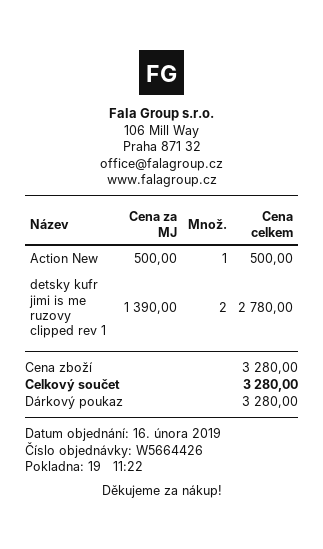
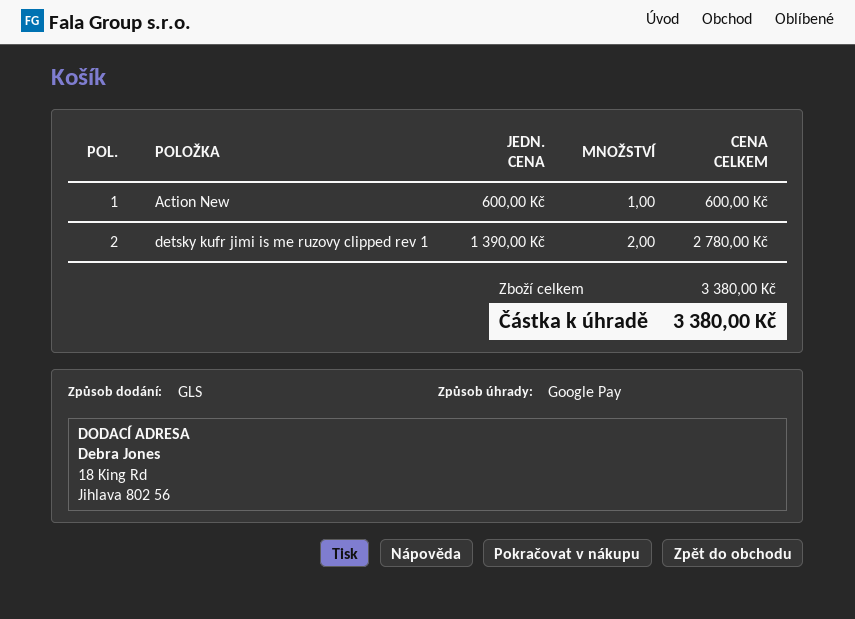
payment method: gift card -> Google Pay
Action New: 1 x 500.00 = 500.00 -> 1 x 600.00 = 600.00
subtotal: 3280.00 -> 3380.00
total: 3280.00 -> 3380.00

